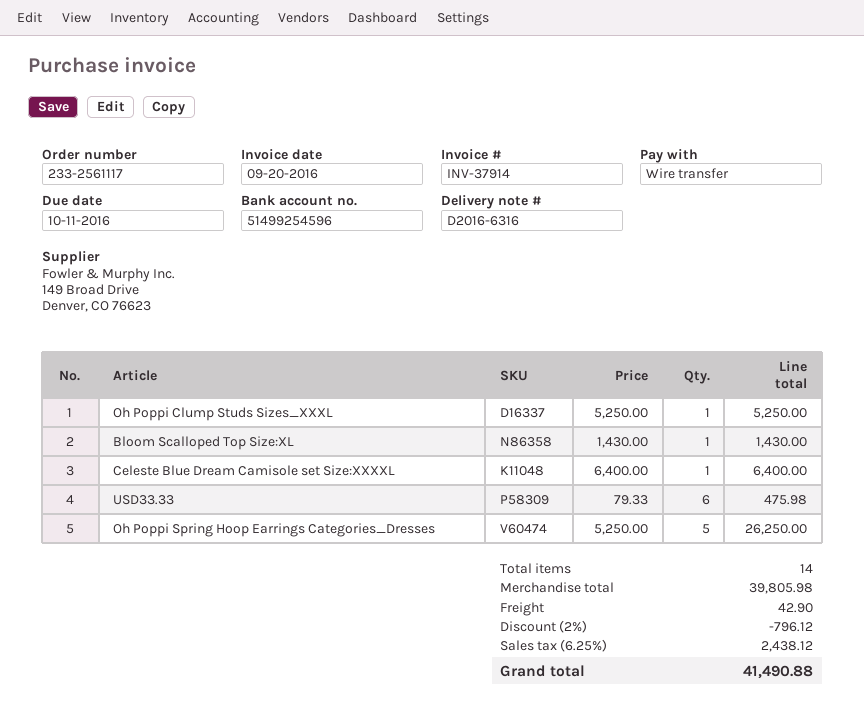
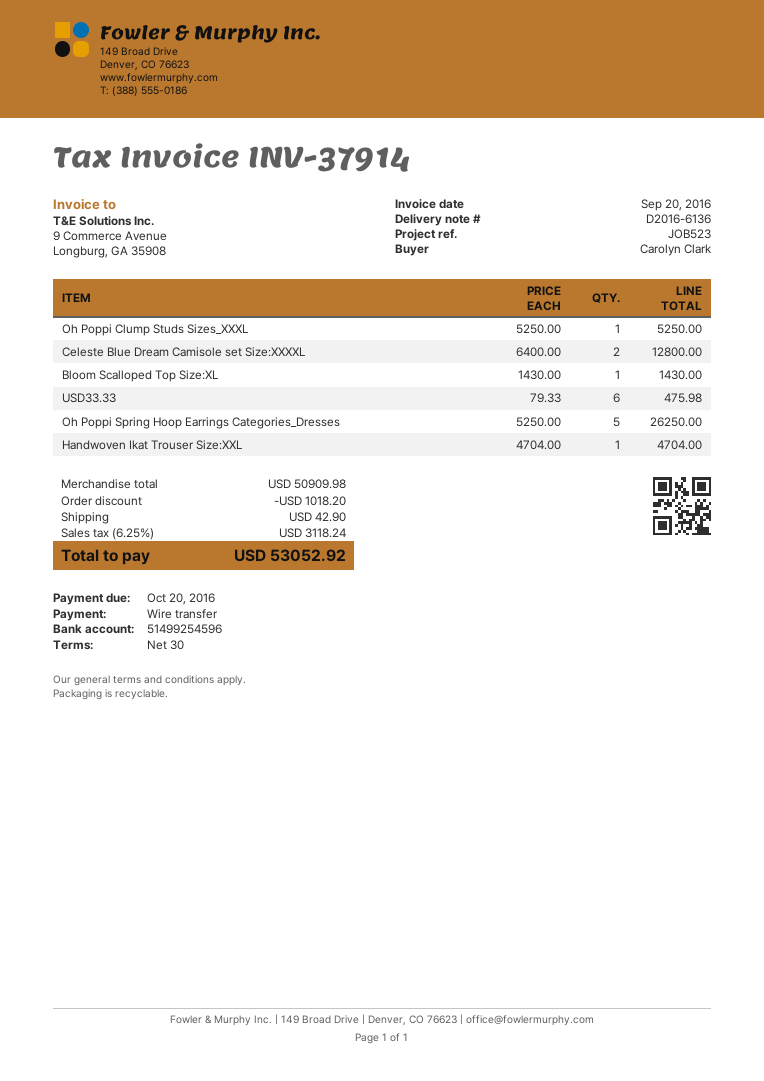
delivery note number: D2016-6316 -> D2016-6136
due date: 2016-10-11 -> 2016-10-20
Celeste Blue Dream Camisole set Size:XXXXL: 1 x 6400.00 = 6400.00 -> 2 x 6400.00 = 12800.00
Handwoven Ikat Trouser Size:XXL: none -> 1 x 4704.00 = 4704.00
subtotal: 39805.98 -> 50909.98
discount: 796.12 -> 1018.20
tax: 6.25% = 2438.12 -> 6.25% = 3118.24
total: 41490.88 -> 53052.92

